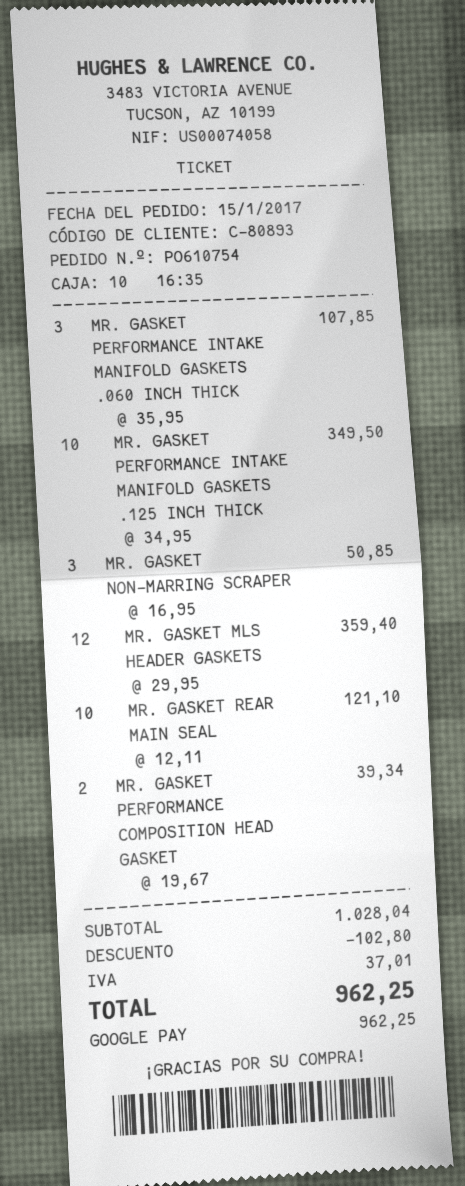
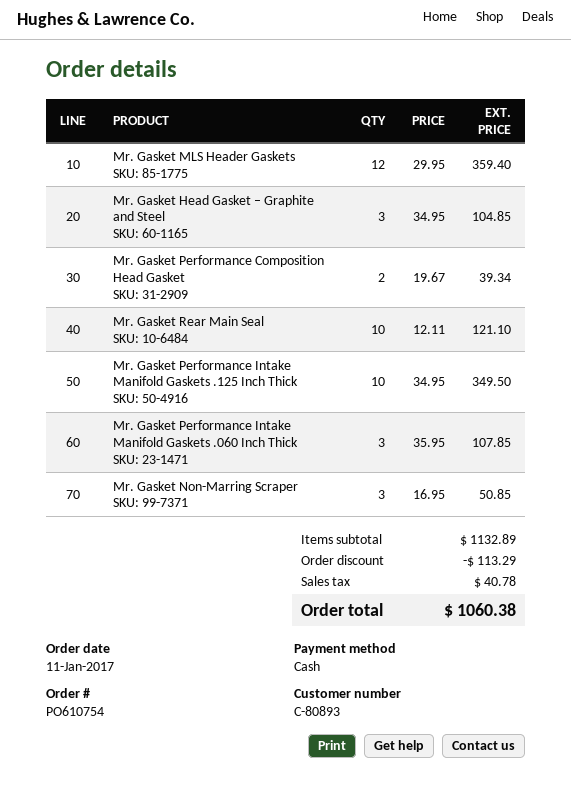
order date: 2017-01-15 -> 2017-01-11
payment method: Google Pay -> cash
Mr. Gasket Head Gasket – Graphite and Steel: none -> 3 x 34.95 = 104.85
subtotal: 1028.04 -> 1132.89
discount: 102.80 -> 113.29
tax: 37.01 -> 40.78
total: 962.25 -> 1060.38

